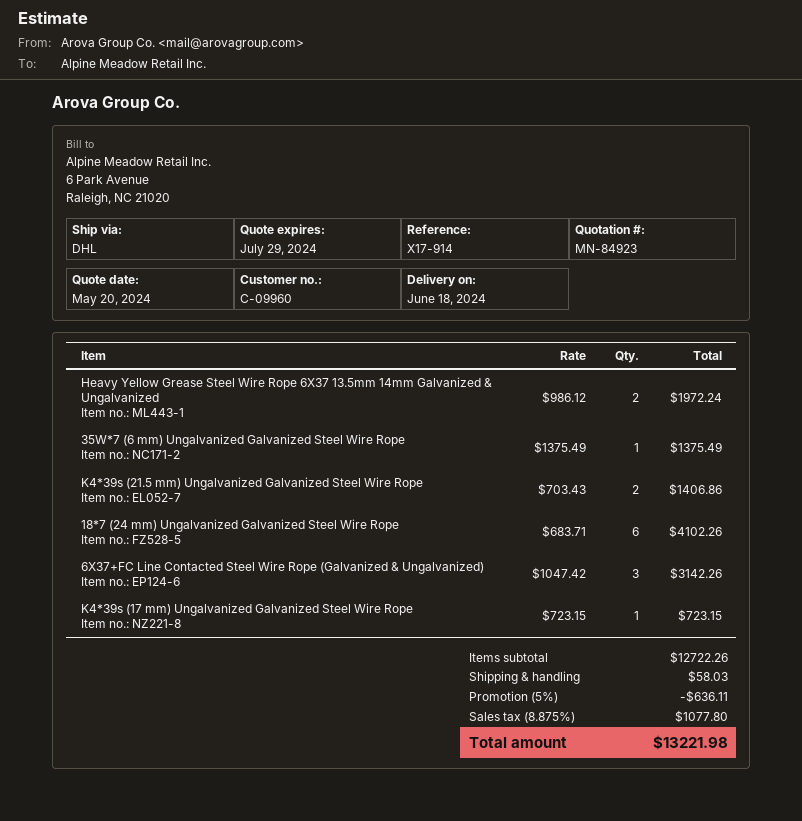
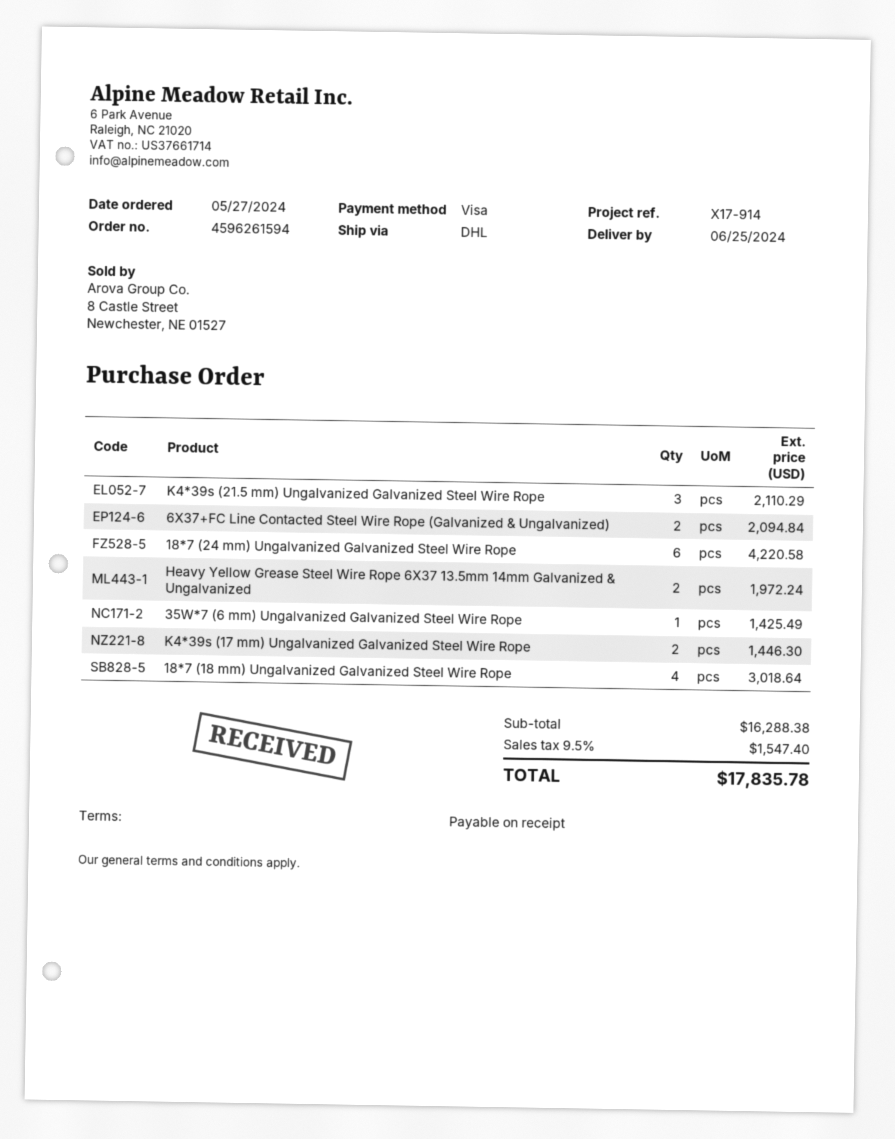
delivery date: 2024-06-18 -> 2024-06-25
35W*7 (6 mm) Ungalvanized Galvanized Steel Wire Rope: 1 for 1375.49 -> 1 for 1425.49
K4*39s (21.5 mm) Ungalvanized Galvanized Steel Wire Rope: 2 for 1406.86 -> 3 for 2110.29
18*7 (24 mm) Ungalvanized Galvanized Steel Wire Rope: 6 for 4102.26 -> 6 for 4220.58
6X37+FC Line Contacted Steel Wire Rope (Galvanized & Ungalvanized): 3 for 3142.26 -> 2 for 2094.84
K4*39s (17 mm) Ungalvanized Galvanized Steel Wire Rope: 1 for 723.15 -> 2 for 1446.30
18*7 (18 mm) Ungalvanized Galvanized Steel Wire Rope: none -> 4 for 3018.64
subtotal: 12722.26 -> 16288.38
discount: 5% = 636.11 -> none
shipping: 58.03 -> none
tax: 8.875% = 1077.80 -> 9.5% = 1547.40
total: 13221.98 -> 17835.78

